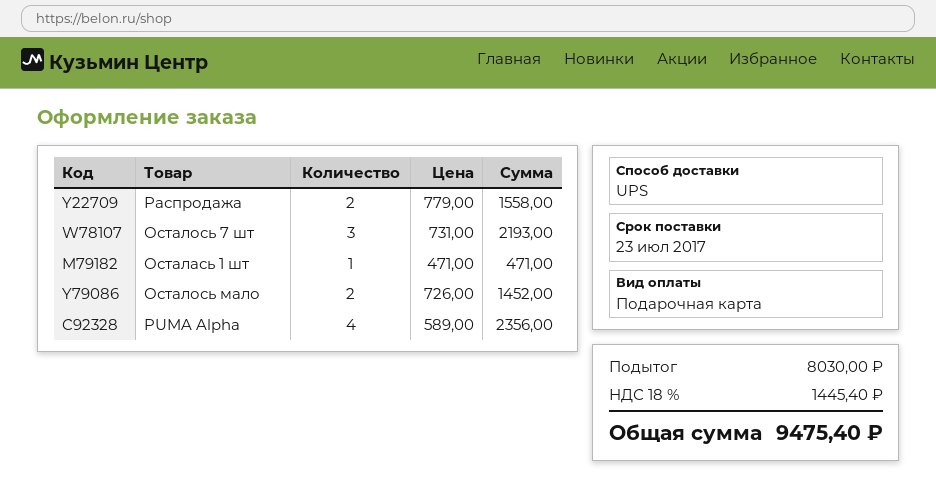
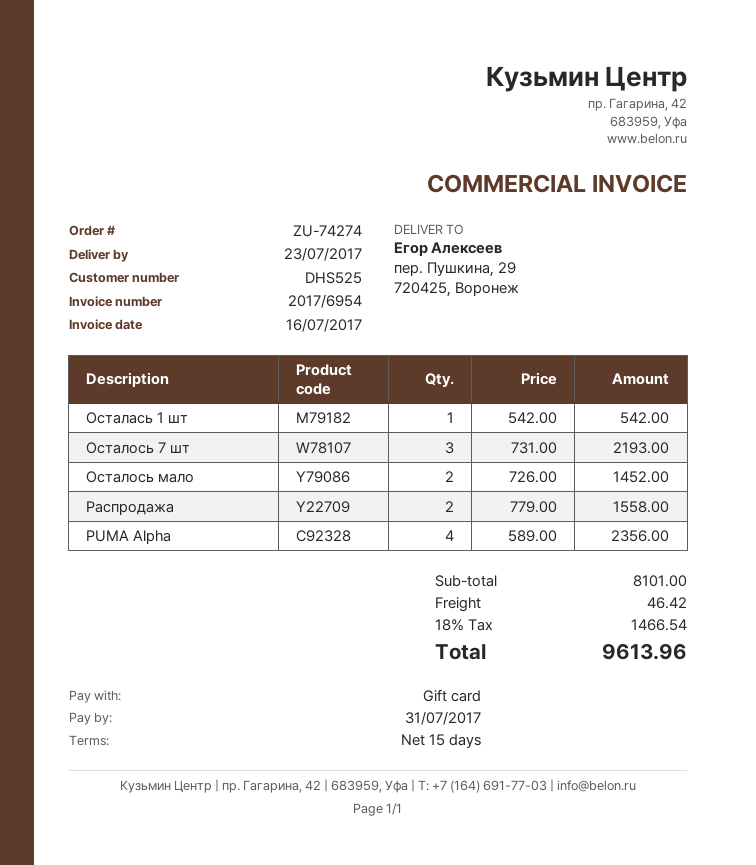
Осталась 1 шт: 1 x 471.00 = 471.00 -> 1 x 542.00 = 542.00
subtotal: 8030.00 -> 8101.00
shipping: none -> 46.42
tax: 18% = 1445.40 -> 18% = 1466.54
total: 9475.40 -> 9613.96

